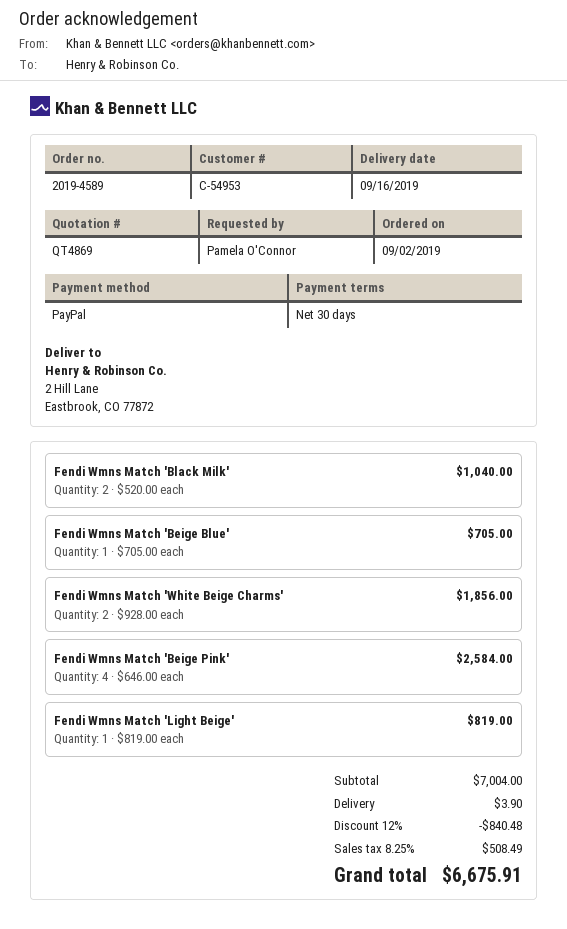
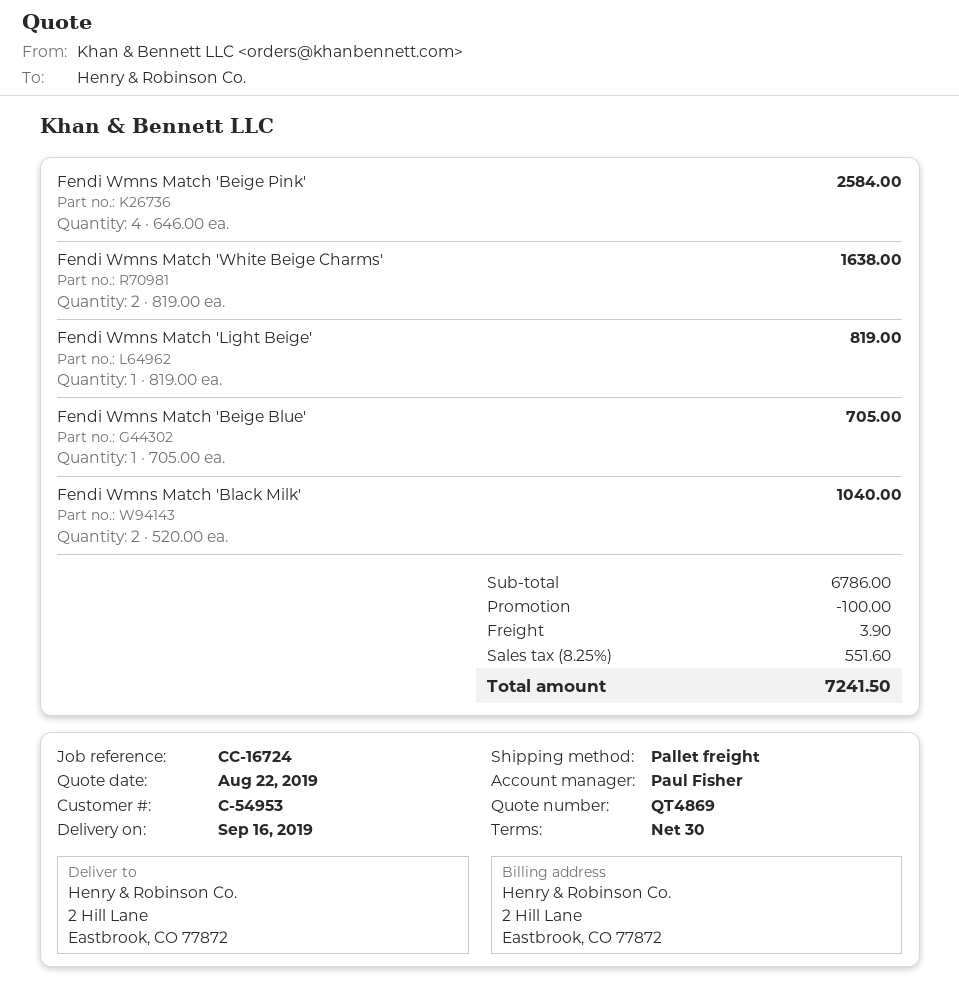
Fendi Wmns Match 'White Beige Charms': 2 x 928.00 = 1856.00 -> 2 x 819.00 = 1638.00
subtotal: 7004.00 -> 6786.00
discount: 840.48 -> 100.00
tax: 8.25% = 508.49 -> 8.25% = 551.60
total: 6675.91 -> 7241.50

